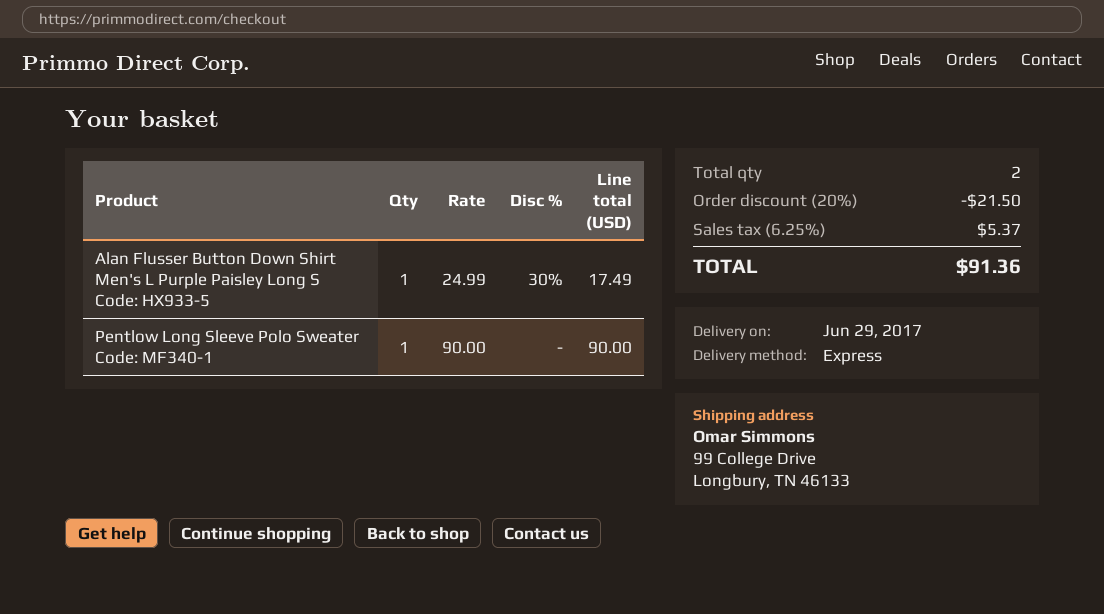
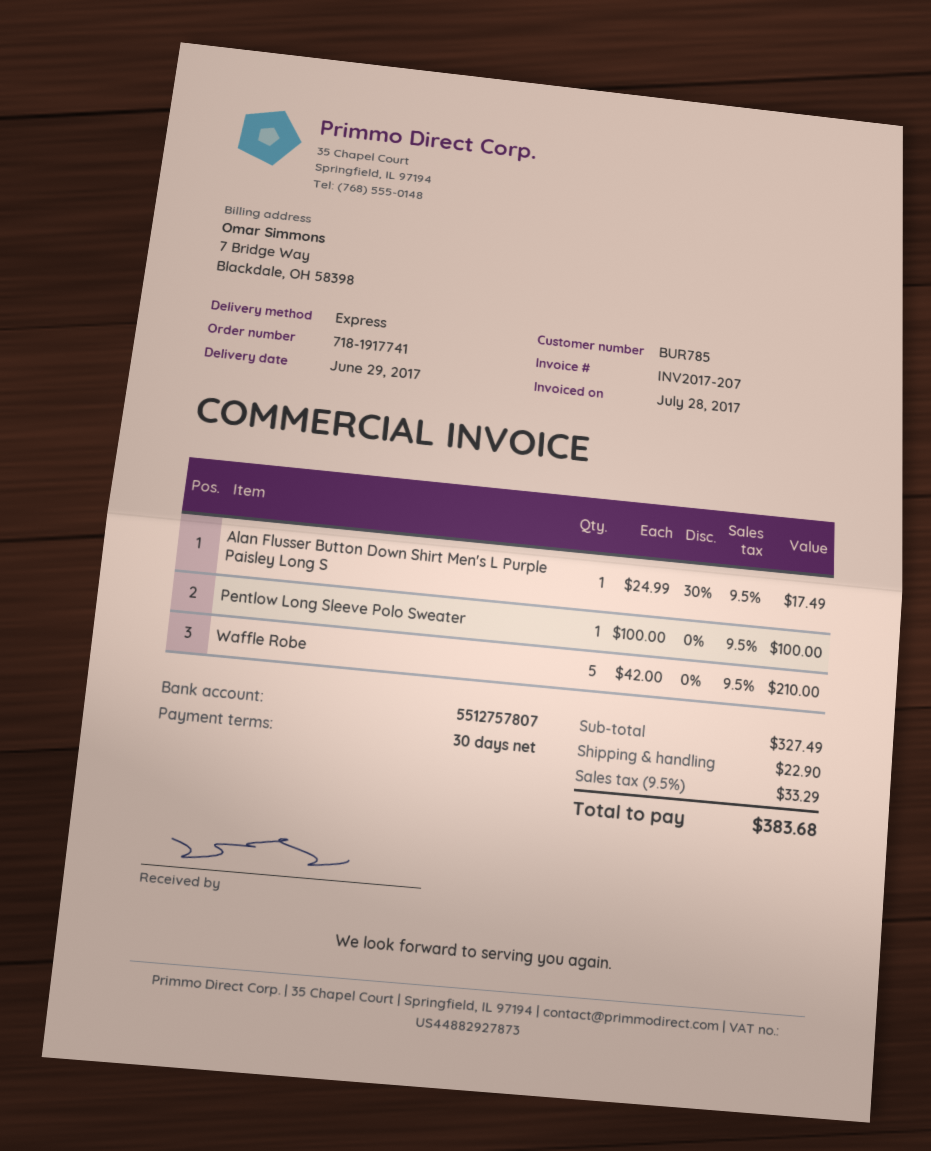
Pentlow Long Sleeve Polo Sweater: 1 x 90.00 = 90.00 -> 1 x 100.00 = 100.00
Waffle Robe: none -> 5 x 42.00 = 210.00
discount: 20% = 21.50 -> none
shipping: none -> 22.90
tax: 6.25% = 5.37 -> 9.5% = 33.29
total: 91.36 -> 383.68

